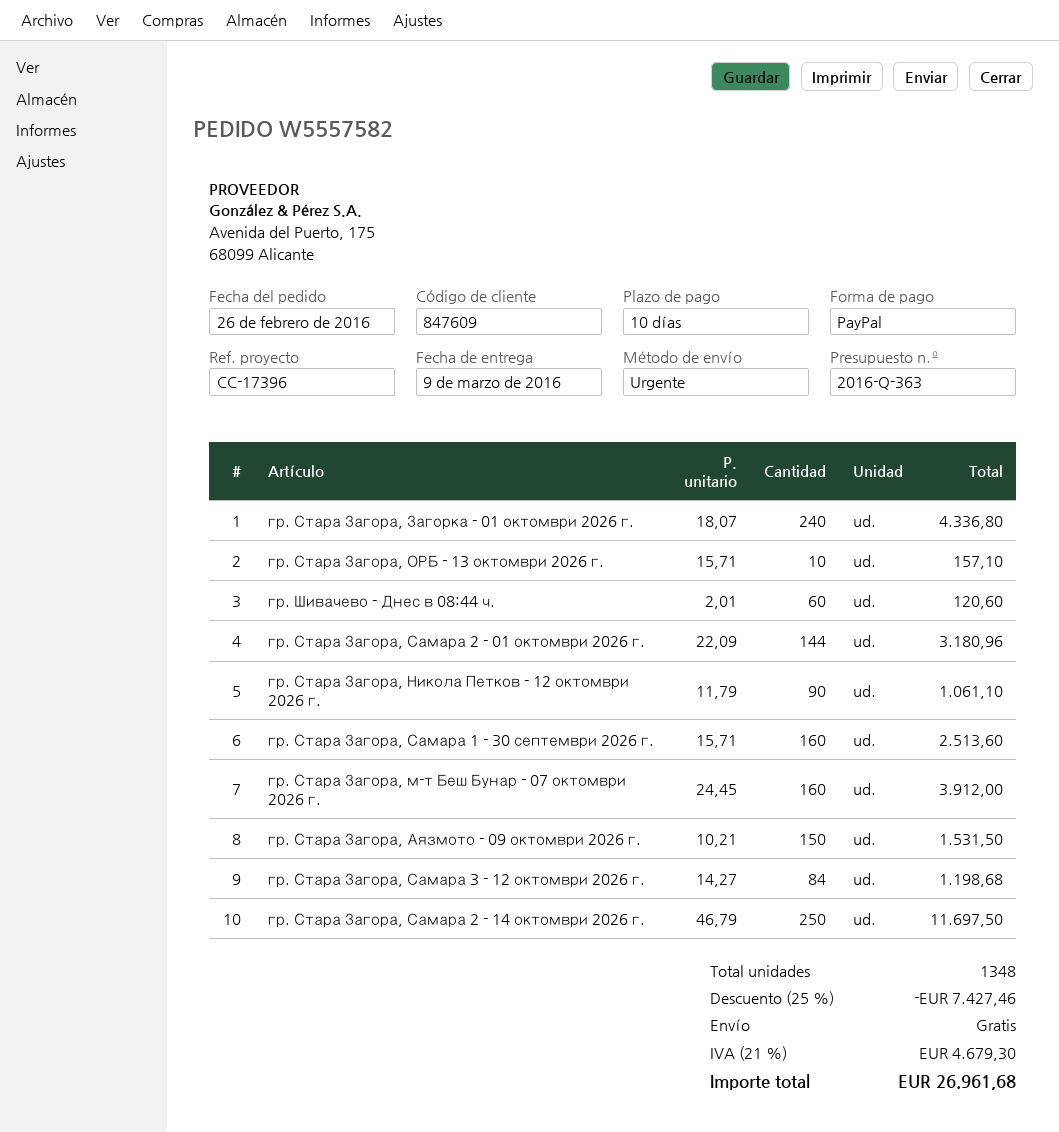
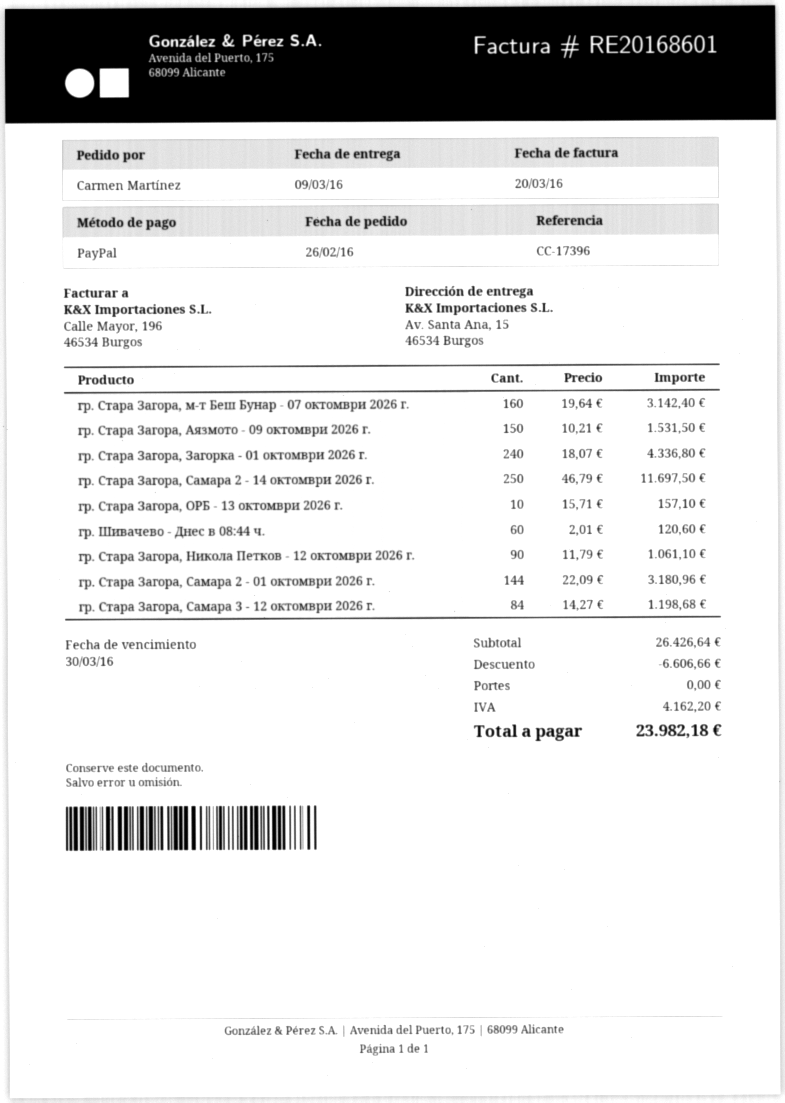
гр. Стара Загора, Самара 1 - 30 септември 2026 г.: 160 x 15.71 = 2513.60 -> none
гр. Стара Загора, м-т Беш Бунар - 07 октомври 2026 г.: 160 x 24.45 = 3912.00 -> 160 x 19.64 = 3142.40
discount: 7427.46 -> 6606.66
tax: 4679.30 -> 4162.20
total: 26961.68 -> 23982.18

